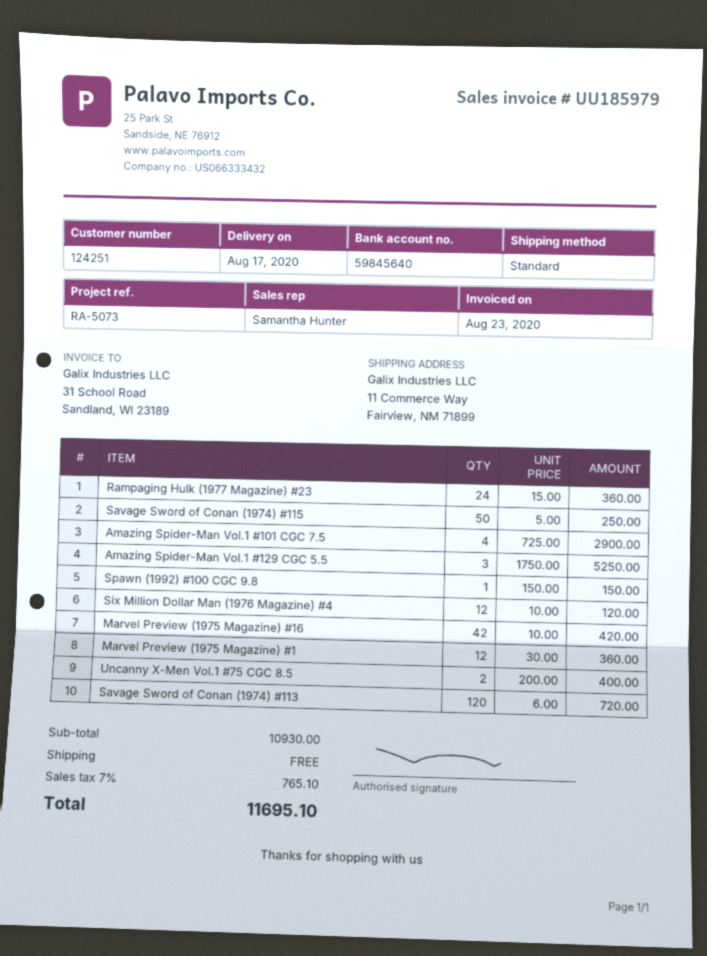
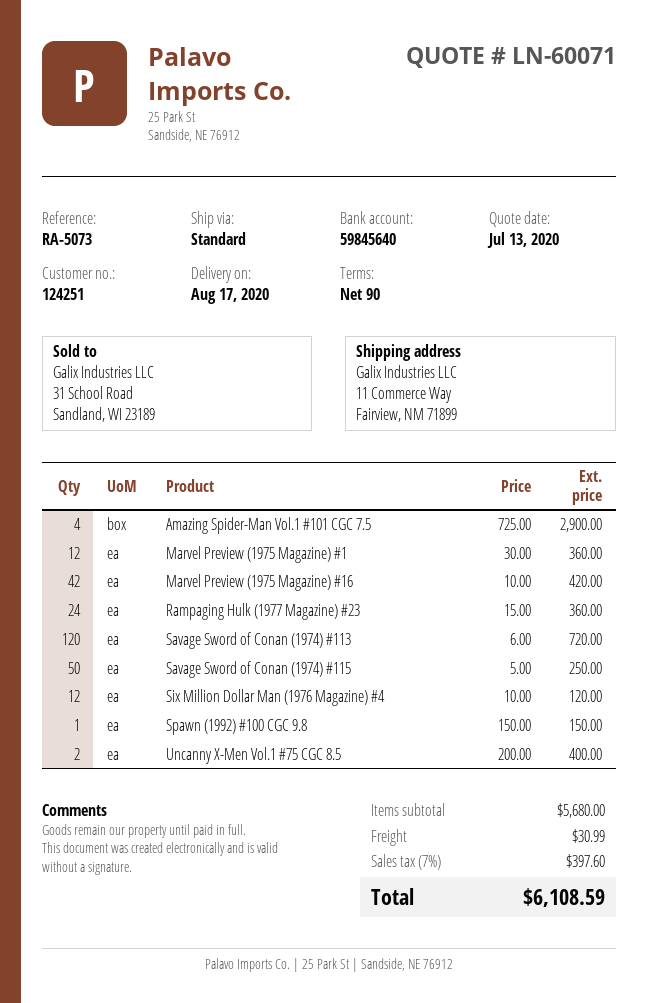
Amazing Spider-Man Vol.1 #129 CGC 5.5: 3 x 1750.00 = 5250.00 -> none
subtotal: 10930.00 -> 5680.00
shipping: 0.00 -> 30.99
tax: 7% = 765.10 -> 7% = 397.60
total: 11695.10 -> 6108.59

